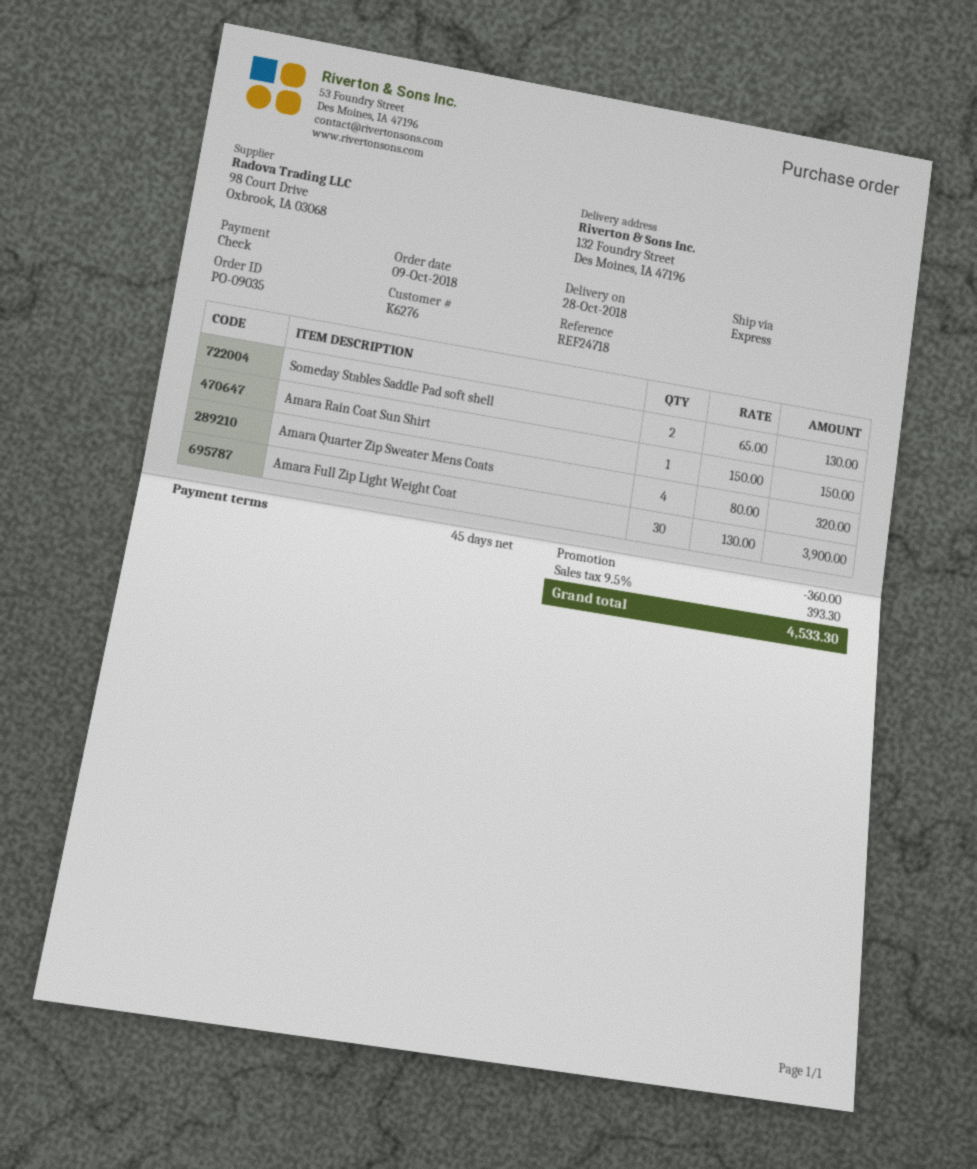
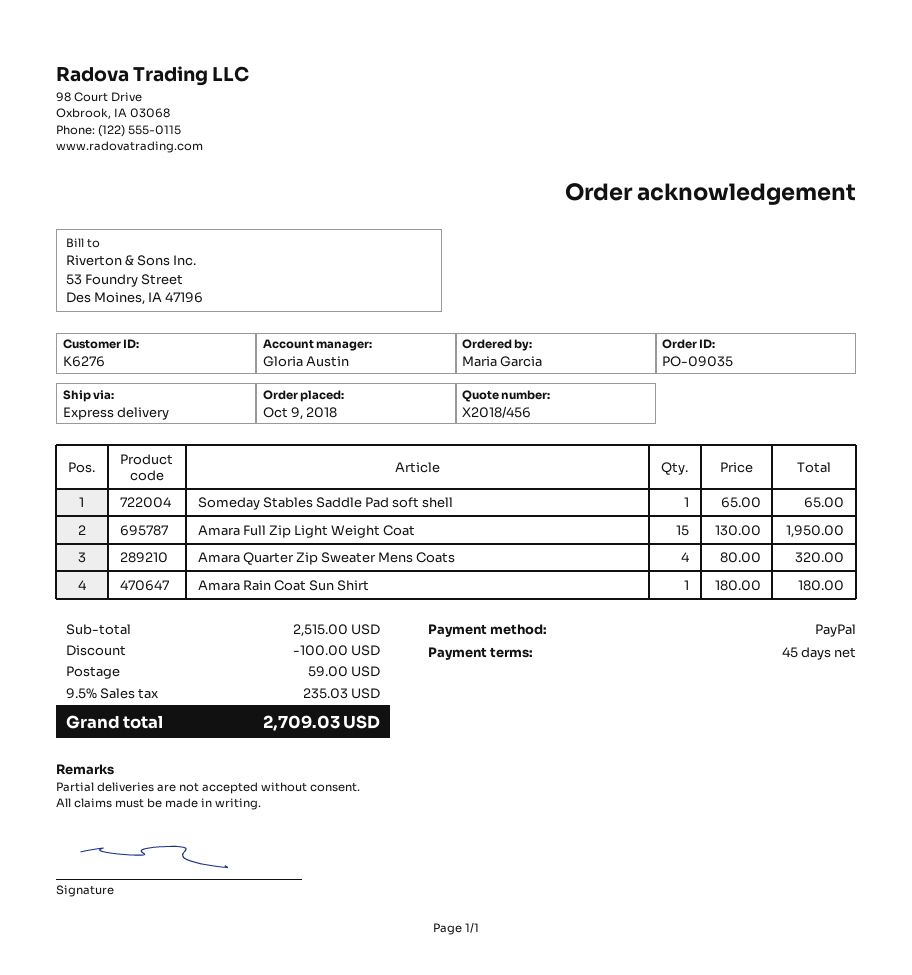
payment method: cheque -> PayPal
Someday Stables Saddle Pad soft shell: 2 x 65.00 = 130.00 -> 1 x 65.00 = 65.00
Amara Rain Coat Sun Shirt: 1 x 150.00 = 150.00 -> 1 x 180.00 = 180.00
Amara Full Zip Light Weight Coat: 30 x 130.00 = 3900.00 -> 15 x 130.00 = 1950.00
discount: 360.00 -> 100.00
shipping: none -> 59.00
tax: 9.5% = 393.30 -> 9.5% = 235.03
total: 4533.30 -> 2709.03

